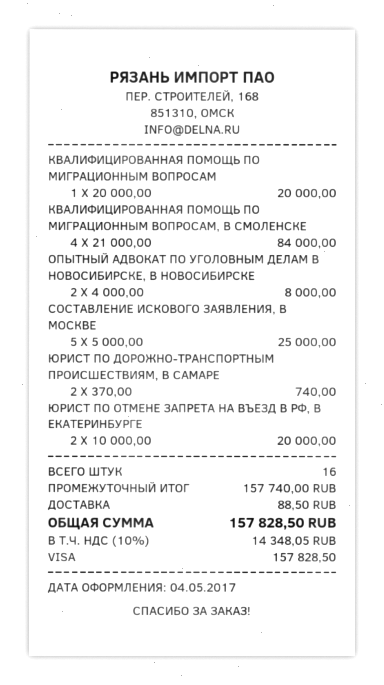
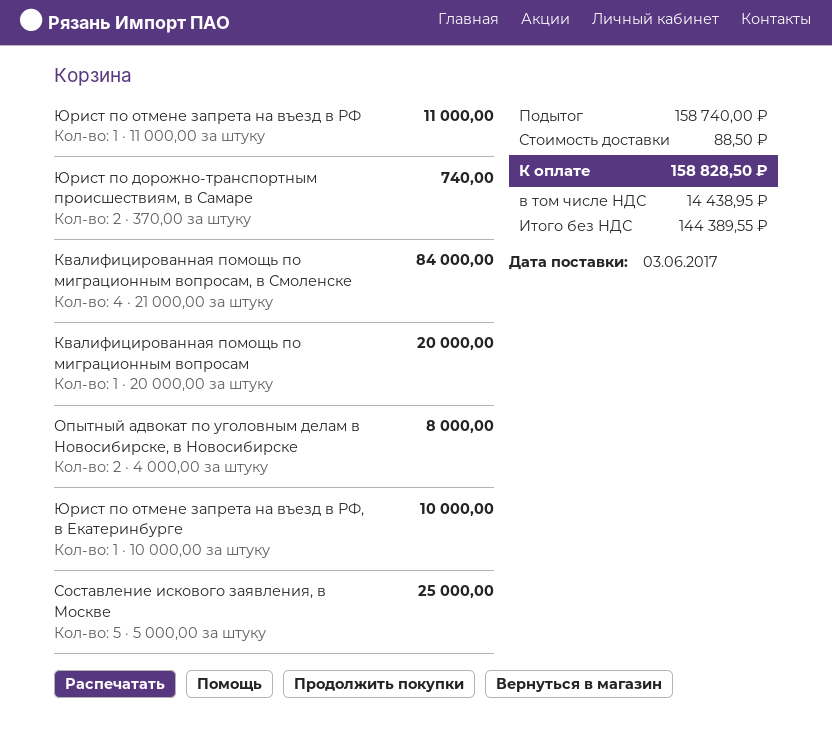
ЮРИСТ ПО ОТМЕНЕ ЗАПРЕТА НА ВЪЕЗД В РФ, В ЕКАТЕРИНБУРГЕ: 2 x 10000.00 = 20000.00 -> 1 x 10000.00 = 10000.00
Юрист по отмене запрета на въезд в РФ: none -> 1 x 11000.00 = 11000.00
subtotal: 157740.00 -> 158740.00
tax: 14348.05 -> 14438.95
total: 157828.50 -> 158828.50

